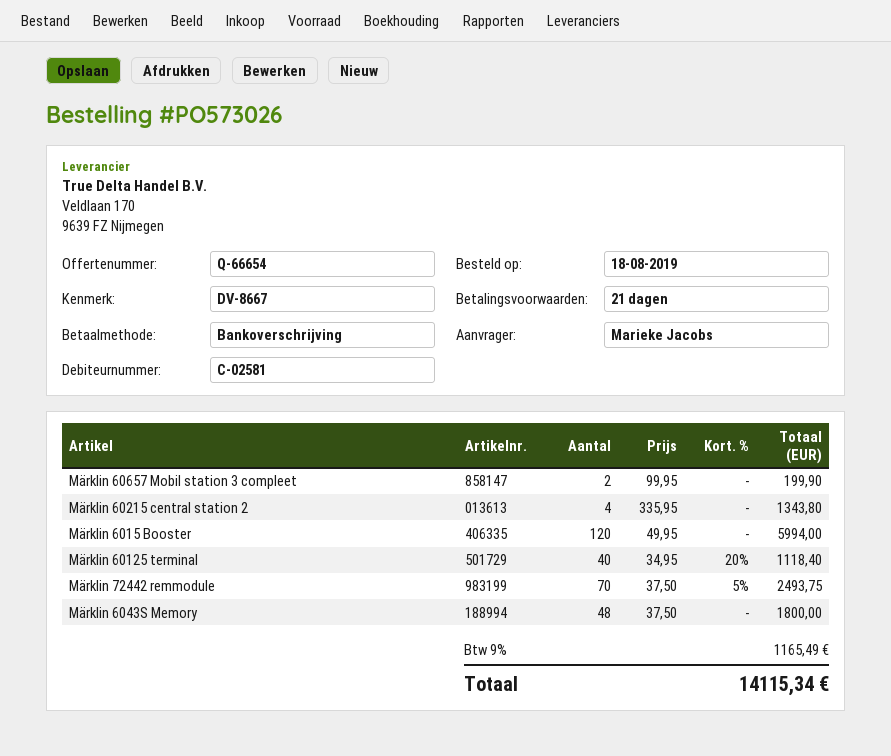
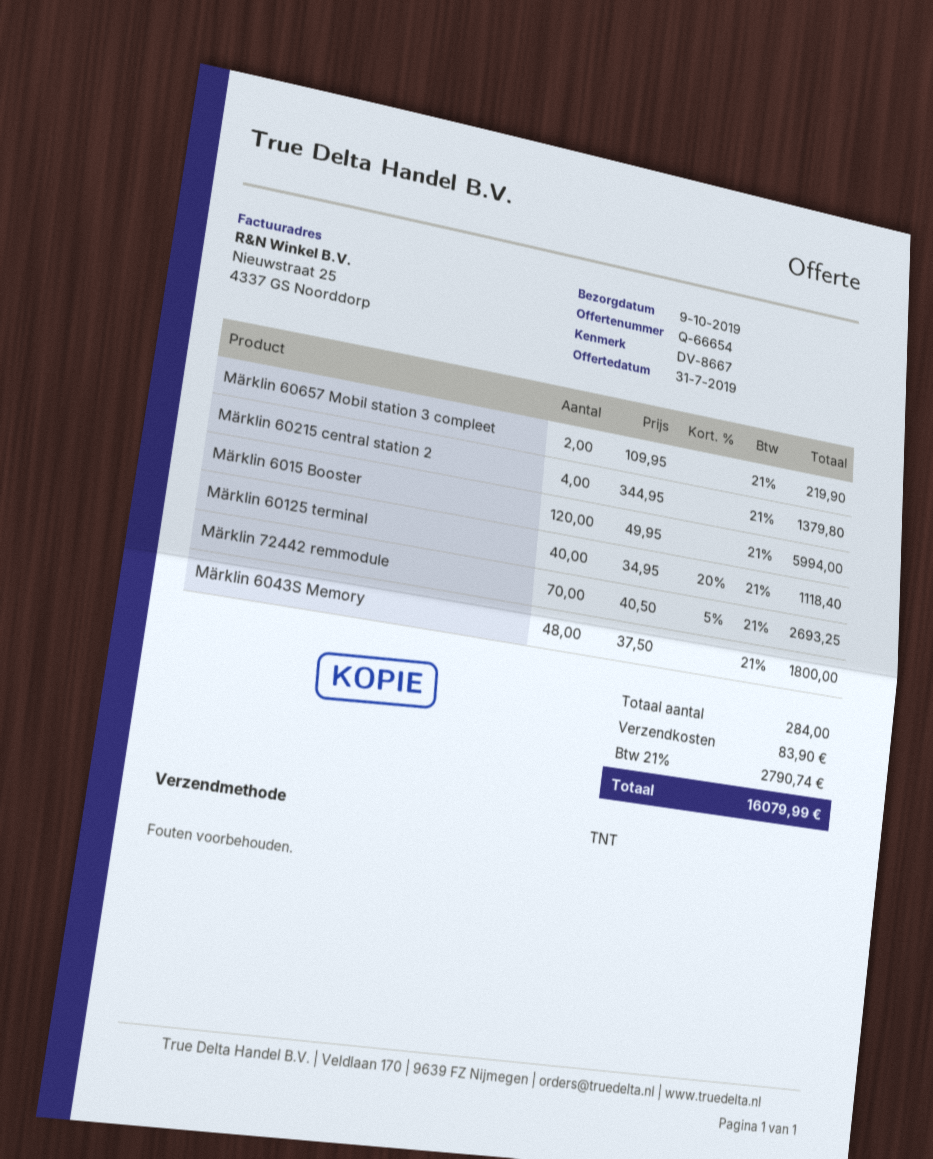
Märklin 60657 Mobil station 3 compleet: 2 x 99.95 = 199.90 -> 2 x 109.95 = 219.90
Märklin 60215 central station 2: 4 x 335.95 = 1343.80 -> 4 x 344.95 = 1379.80
Märklin 72442 remmodule: 70 x 37.50 - 5% = 2493.75 -> 70 x 40.50 - 5% = 2693.25
shipping: none -> 83.90
tax: 9% = 1165.49 -> 21% = 2790.74
total: 14115.34 -> 16079.99

